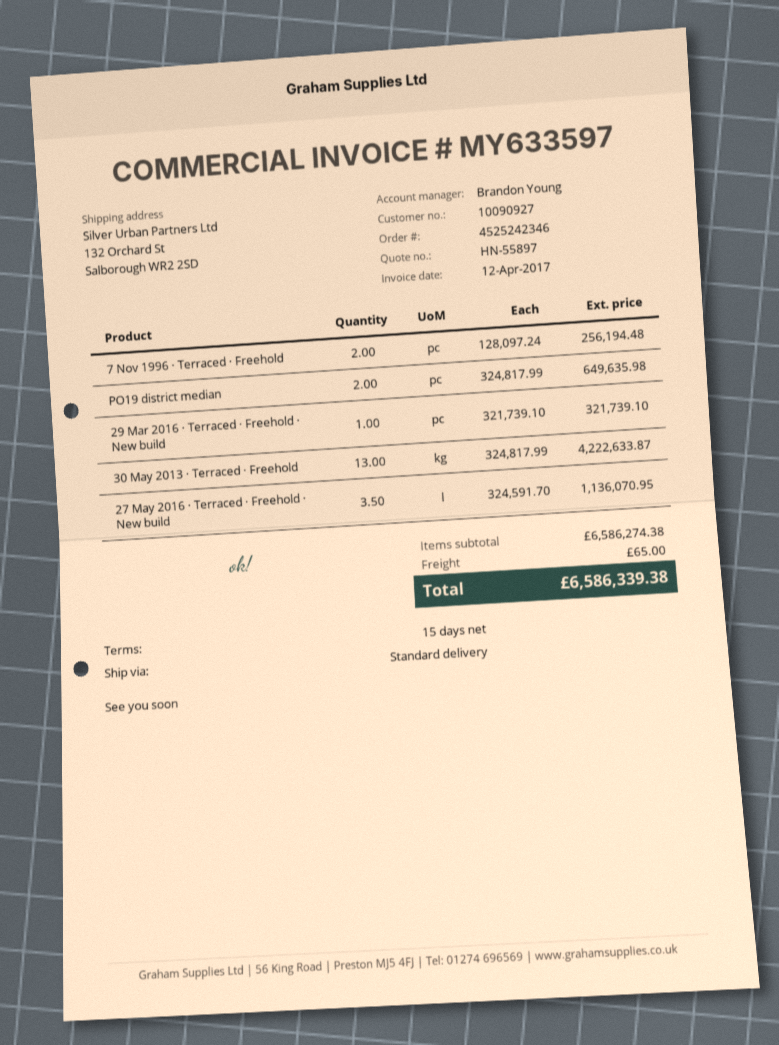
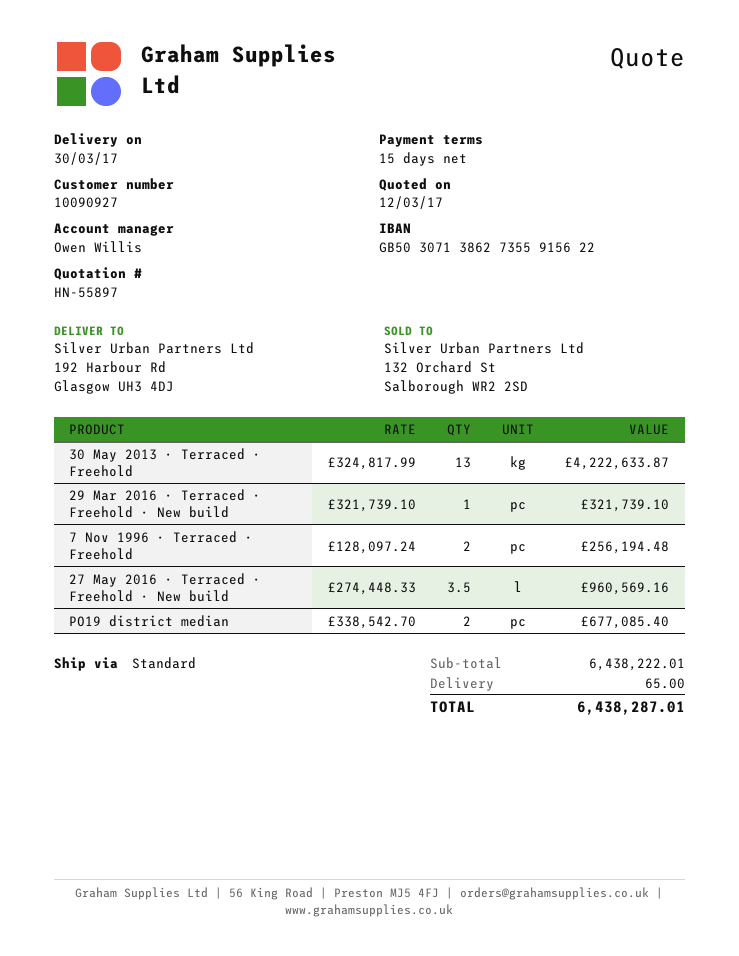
sales rep: Brandon Young -> Owen Willis
ship to: 132 Orchard St, Salborough WR2 2SD -> 192 Harbour Rd, Glasgow UH3 4DJ
PO19 district median: 2 x 324817.99 = 649635.98 -> 2 x 338542.70 = 677085.40
27 May 2016 · Terraced · Freehold · New build: 3.5 x 324591.70 = 1136070.95 -> 3.5 x 274448.33 = 960569.16
subtotal: 6586274.38 -> 6438222.01
total: 6586339.38 -> 6438287.01

